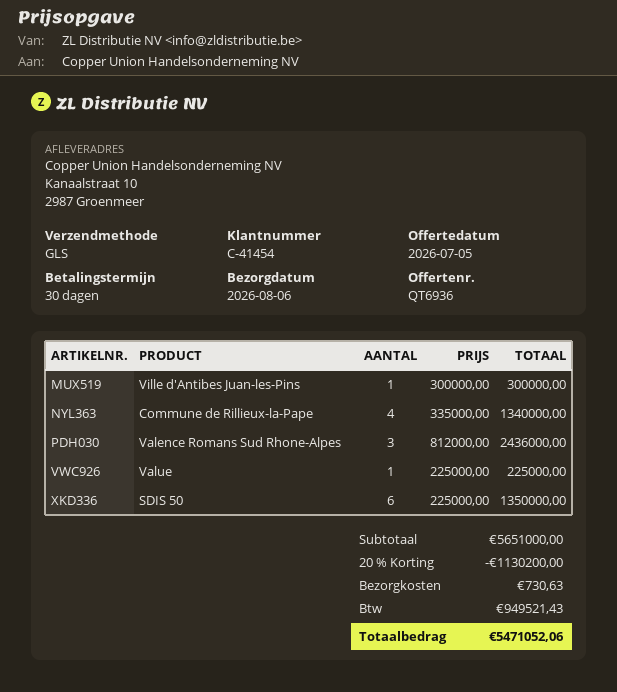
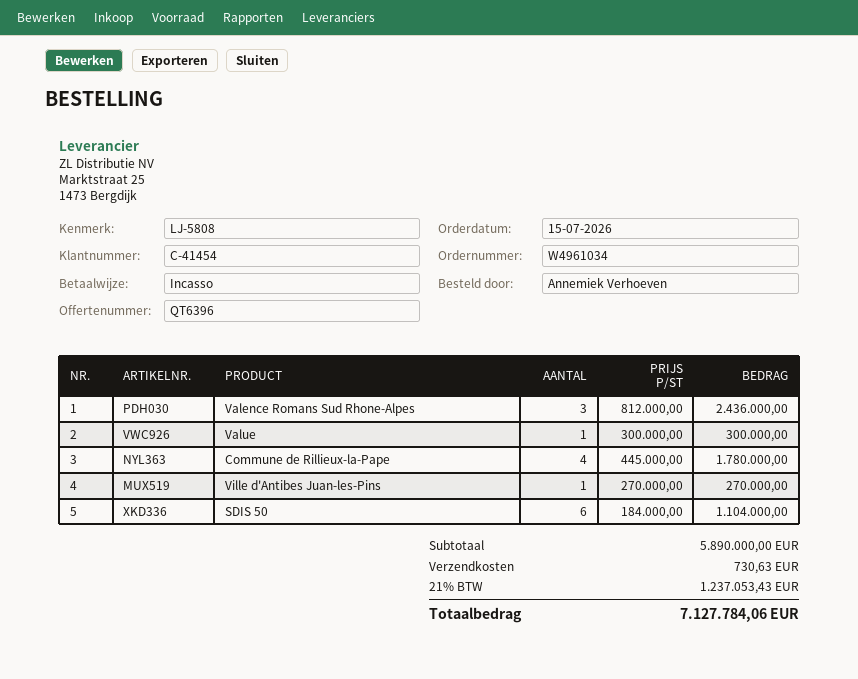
quote number: QT6936 -> QT6396
Ville d'Antibes Juan-les-Pins: 1 x 300000.00 = 300000.00 -> 1 x 270000.00 = 270000.00
Commune de Rillieux-la-Pape: 4 x 335000.00 = 1340000.00 -> 4 x 445000.00 = 1780000.00
Value: 1 x 225000.00 = 225000.00 -> 1 x 300000.00 = 300000.00
SDIS 50: 6 x 225000.00 = 1350000.00 -> 6 x 184000.00 = 1104000.00
subtotal: 5651000.00 -> 5890000.00
discount: 20% = 1130200.00 -> none
tax: 949521.43 -> 1237053.43
total: 5471052.06 -> 7127784.06

